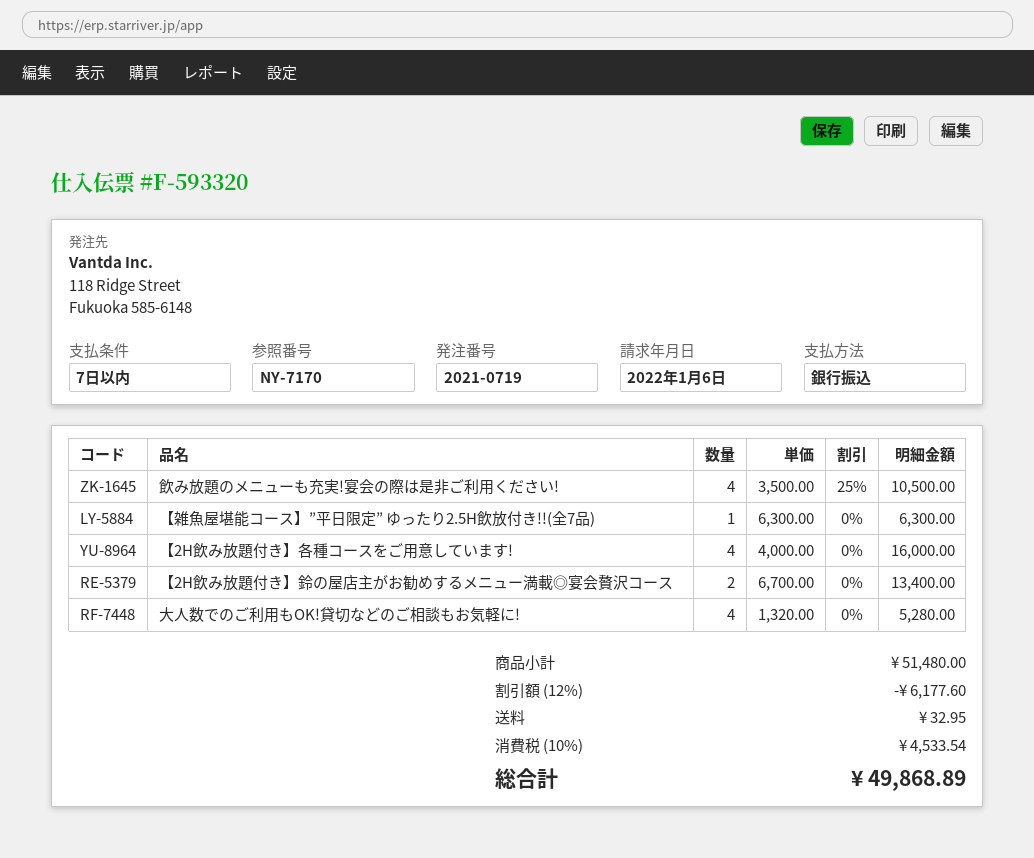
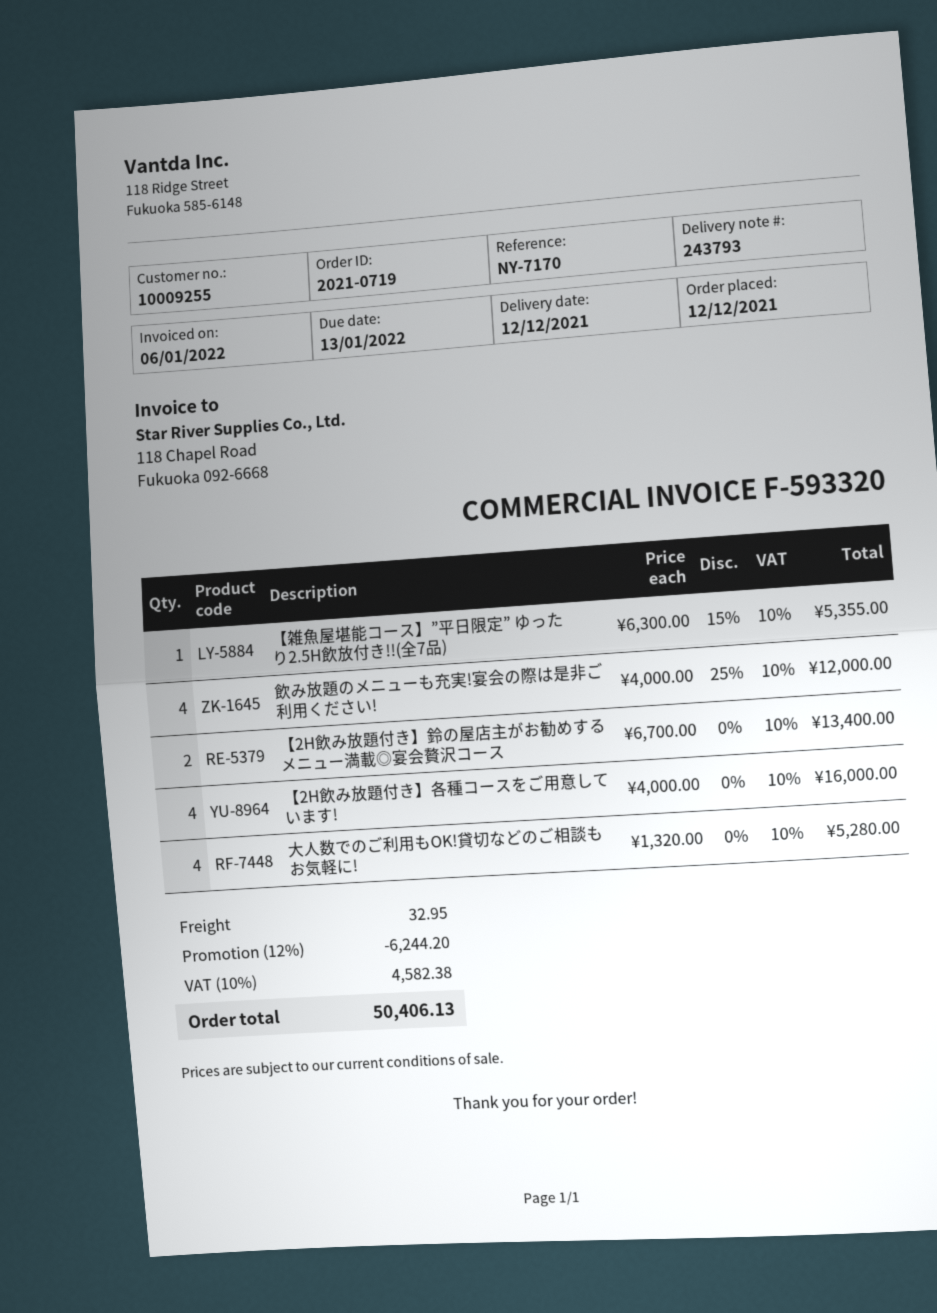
飲み放題のメニューも充実!宴会の際は是非ご利用ください!: 4 x 3500.00 - 25% = 10500.00 -> 4 x 4000.00 - 25% = 12000.00
【雑魚屋堪能コース】”平日限定” ゆったり2.5H飲放付き!!(全7品): 1 x 6300.00 = 6300.00 -> 1 x 6300.00 - 15% = 5355.00
discount: 12% = 6177.60 -> 12% = 6244.20
tax: 10% = 4533.54 -> 10% = 4582.38
total: 49868.89 -> 50406.13

